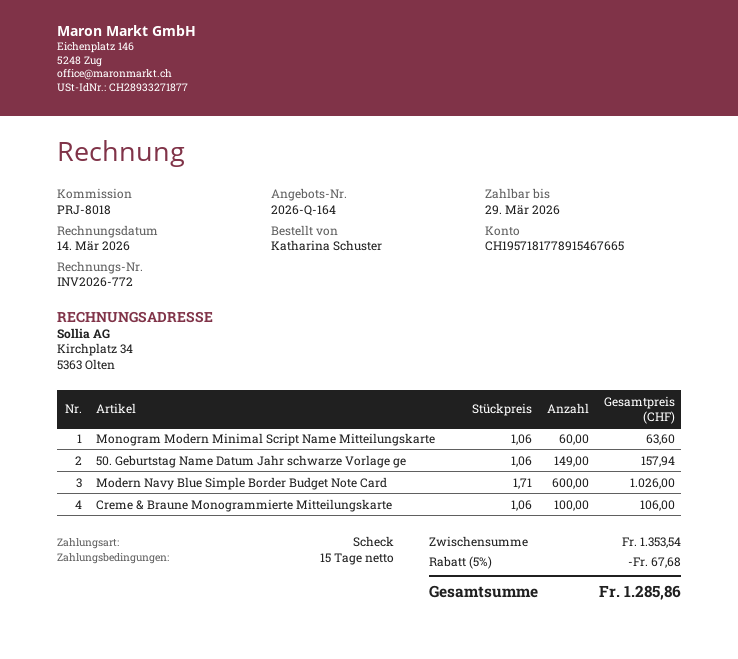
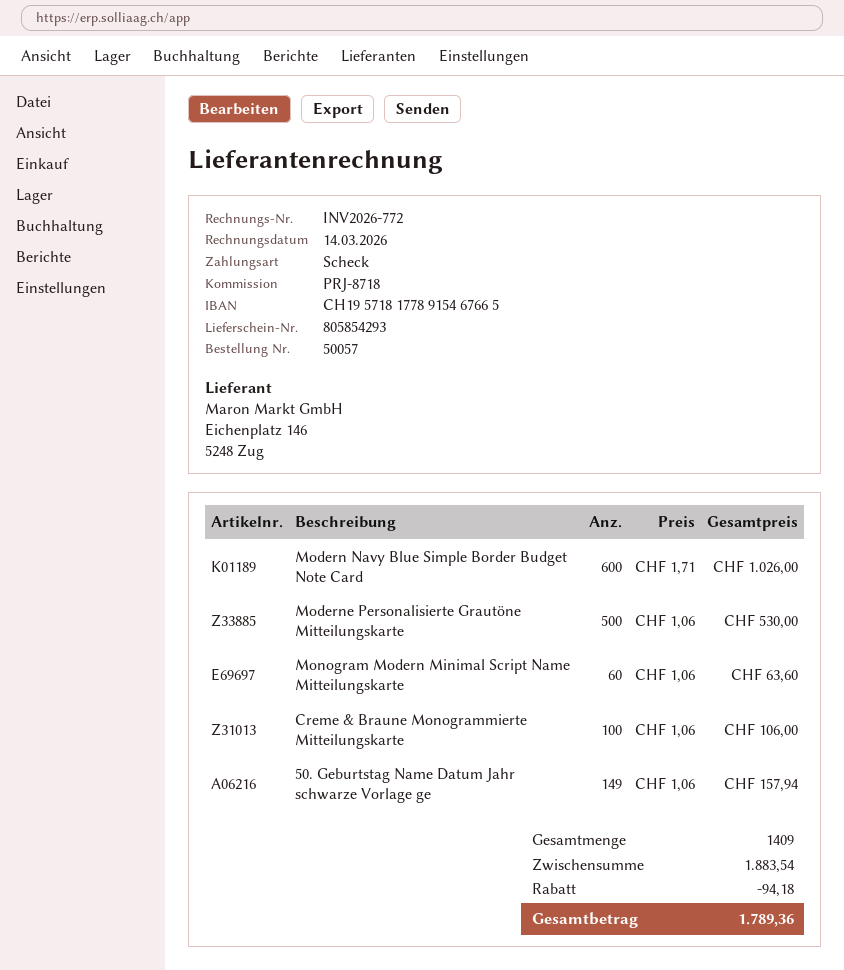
reference: PRJ-8018 -> PRJ-8718
Moderne Personalisierte Grautöne Mitteilungskarte: none -> 500 x 1.06 = 530.00
subtotal: 1353.54 -> 1883.54
discount: 67.68 -> 94.18
total: 1285.86 -> 1789.36

